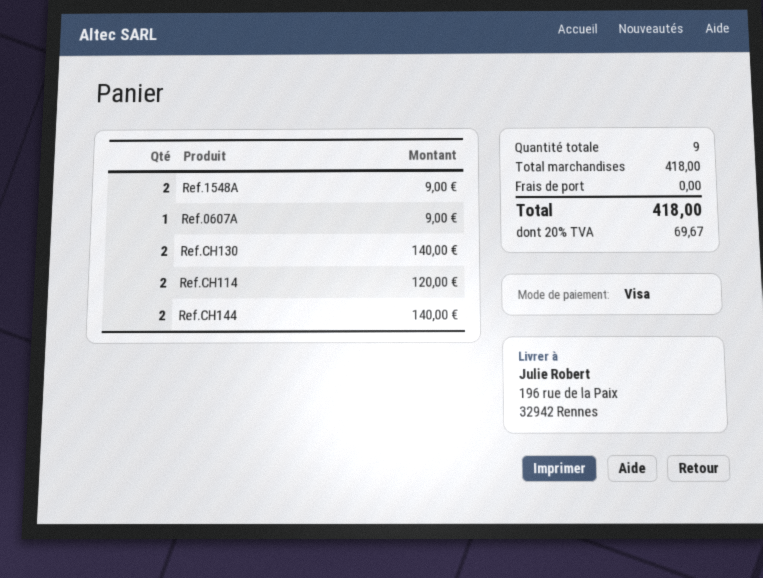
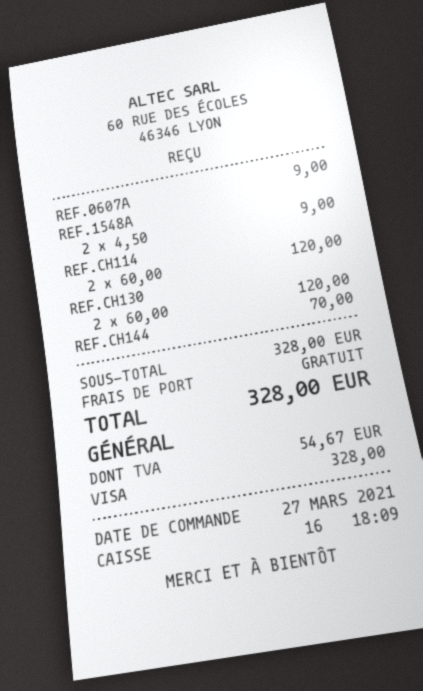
Ref.CH130: 2 for 140.00 -> 2 for 120.00
Ref.CH144: 2 for 140.00 -> 1 for 70.00
subtotal: 418.00 -> 328.00
tax: 69.67 -> 54.67
total: 418.00 -> 328.00

